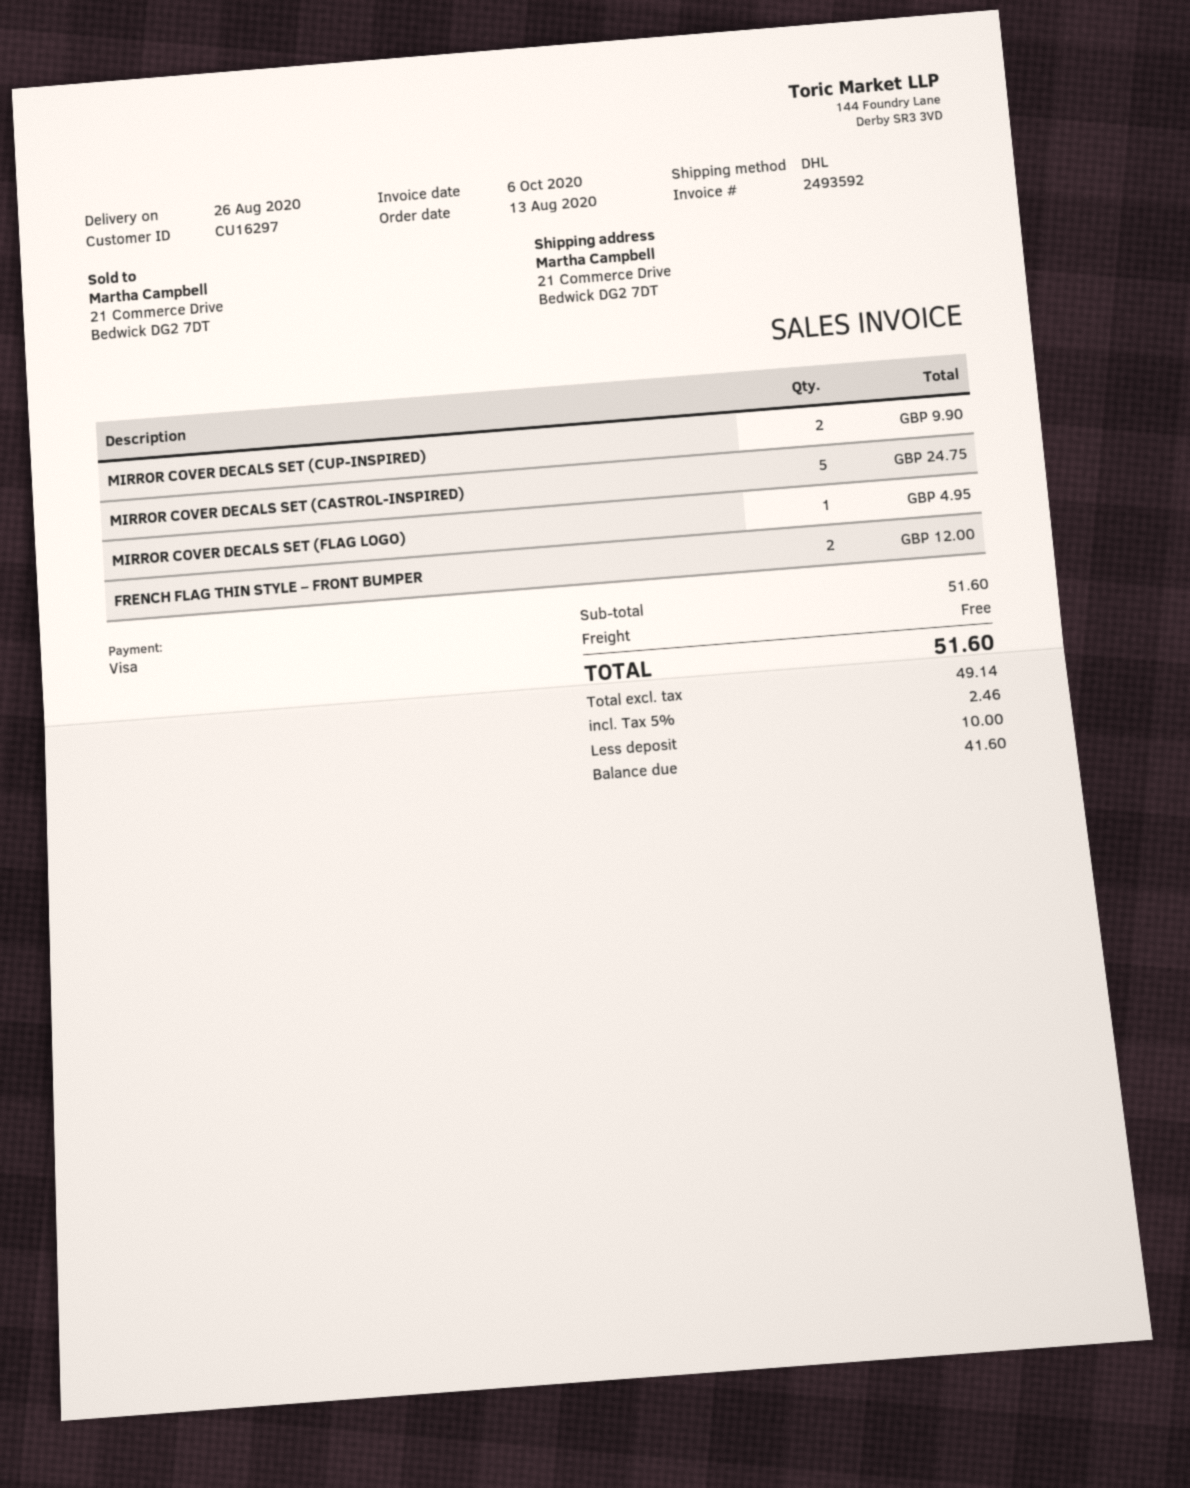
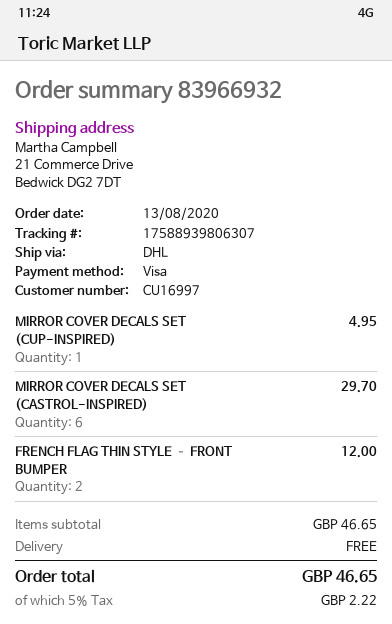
customer number: CU16297 -> CU16997
MIRROR COVER DECALS SET (CUP-INSPIRED): 2 for 9.90 -> 1 for 4.95
MIRROR COVER DECALS SET (CASTROL-INSPIRED): 5 for 24.75 -> 6 for 29.70
MIRROR COVER DECALS SET (FLAG LOGO): 1 for 4.95 -> none
subtotal: 51.60 -> 46.65
tax: 5% = 2.46 -> 5% = 2.22
total: 51.60 -> 46.65

